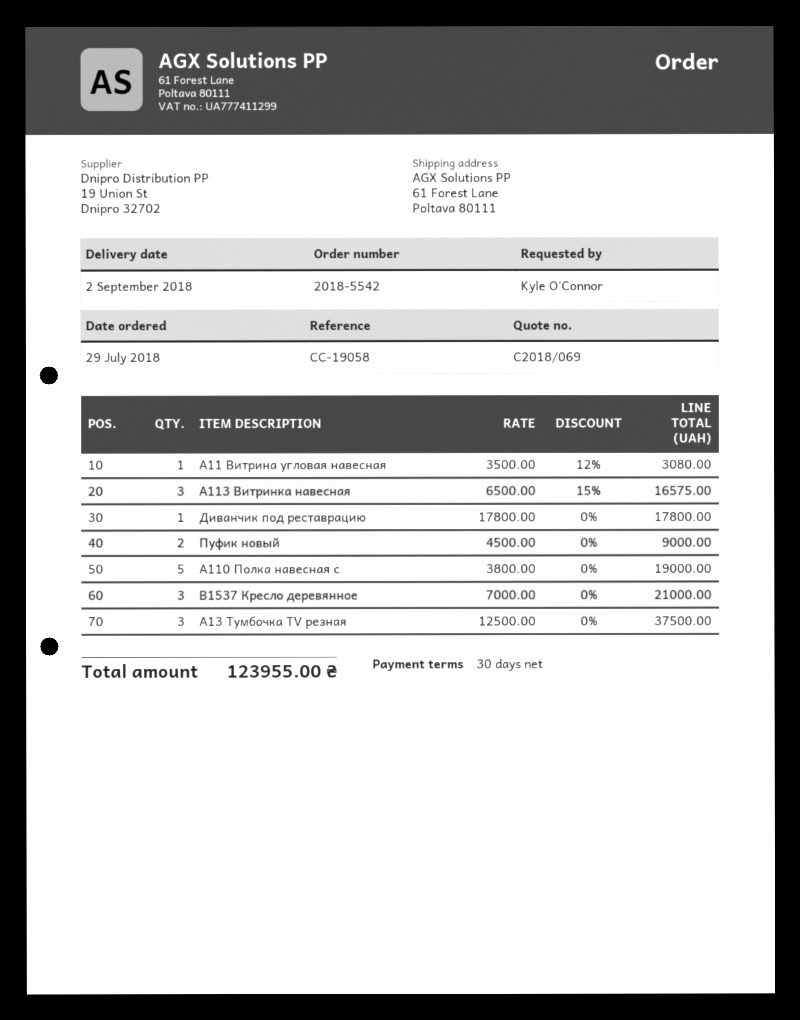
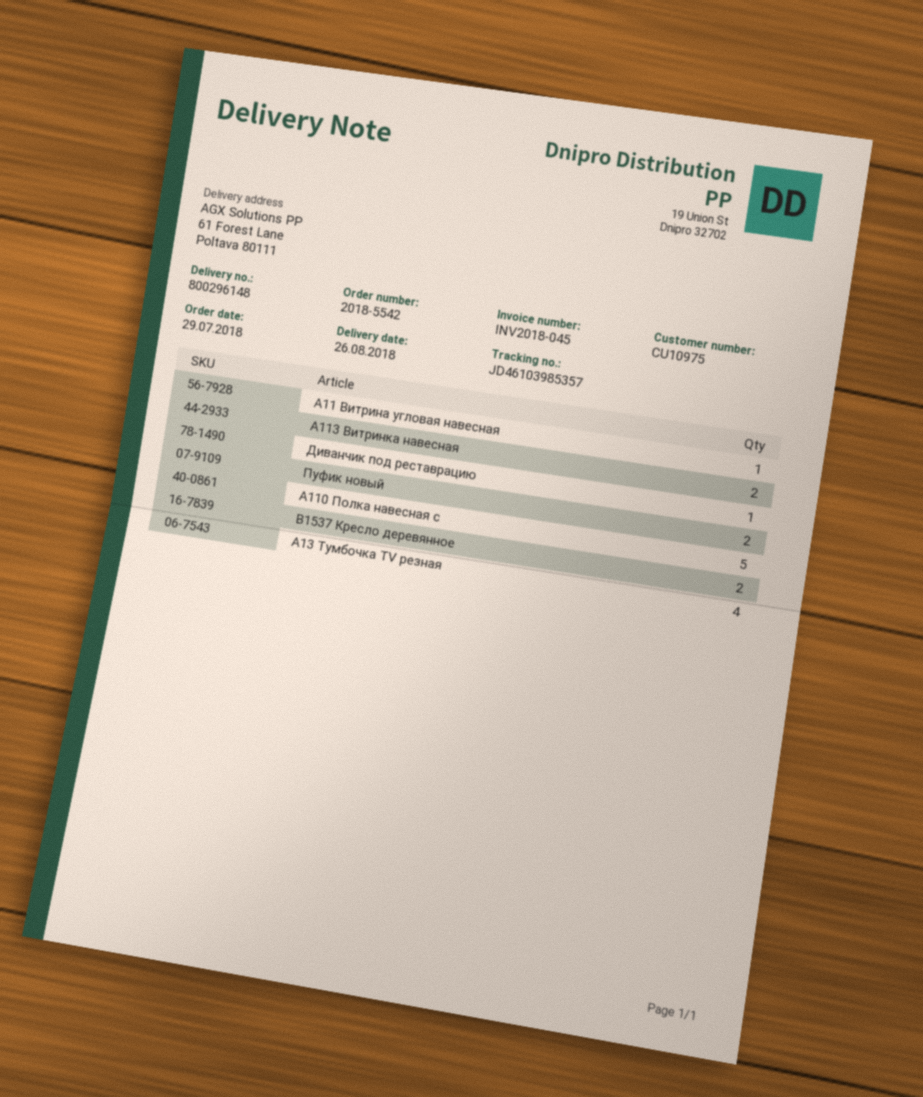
delivery date: 2018-09-02 -> 2018-08-26
А113 Витринка навесная: 3 -> 2
В1537 Кресло деревянное: 3 -> 2
А13 Тумбочка TV резная: 3 -> 4

